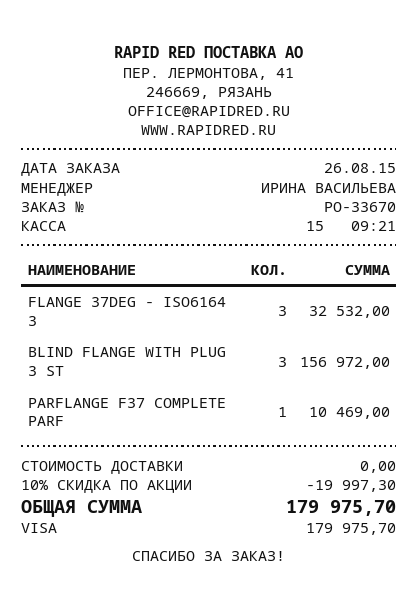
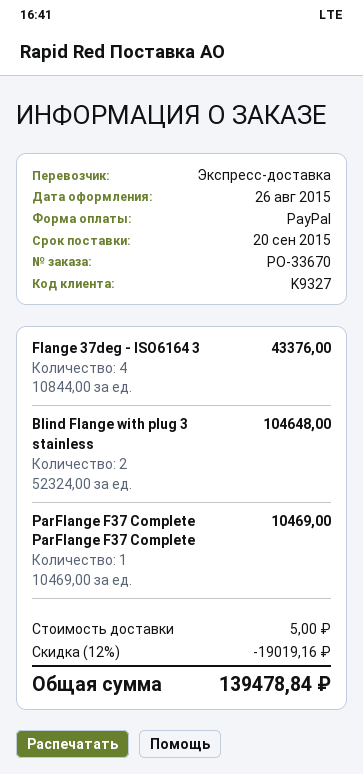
payment method: Visa -> PayPal
FLANGE 37DEG - ISO6164 3: 3 for 32532.00 -> 4 for 43376.00
BLIND FLANGE WITH PLUG 3 ST: 3 for 156972.00 -> 2 for 104648.00
discount: 10% = 19997.30 -> 12% = 19019.16
shipping: 0.00 -> 5.00
total: 179975.70 -> 139478.84

